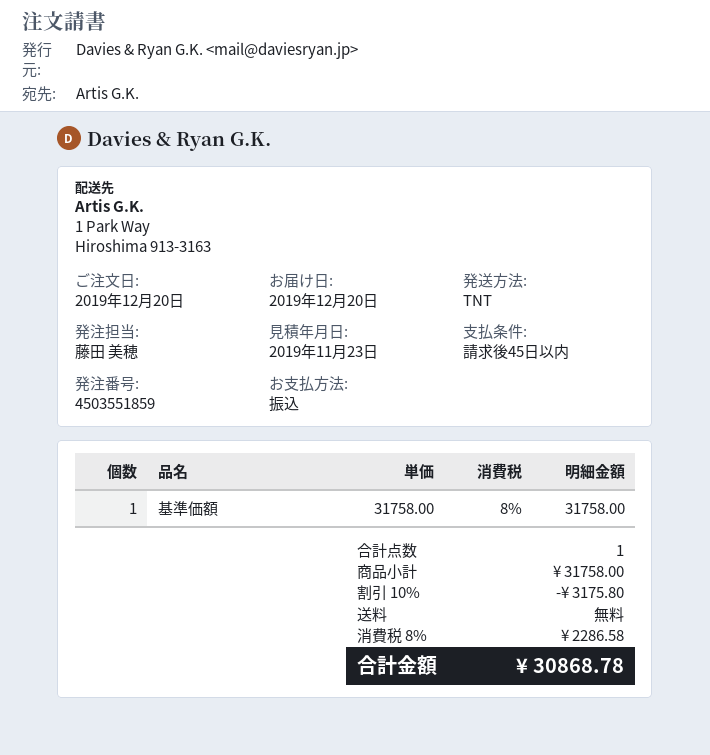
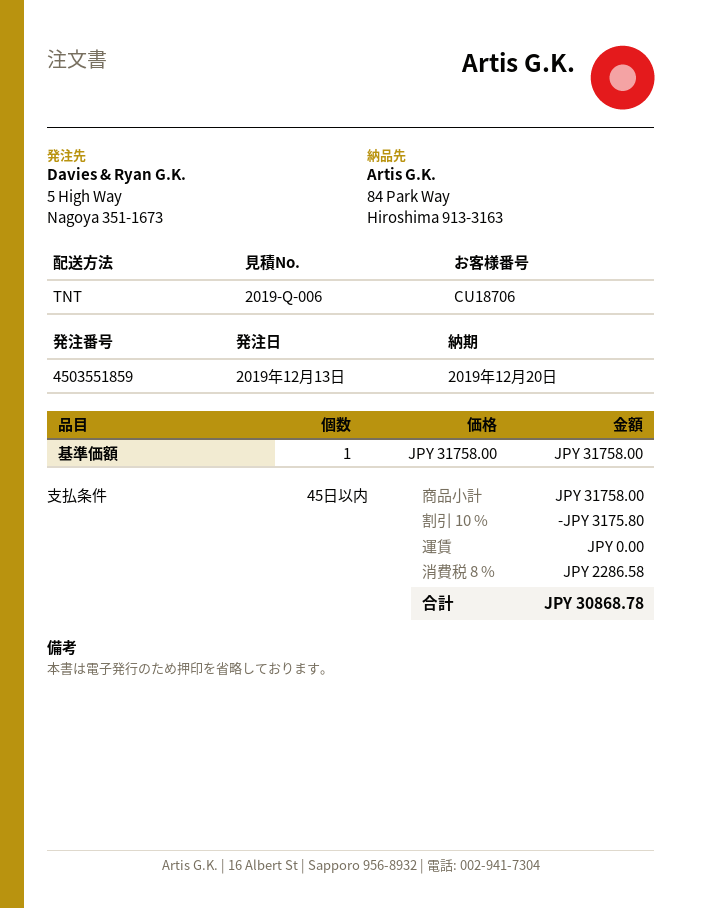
order date: 2019-12-20 -> 2019-12-13
ship to: 1 Park Way, Hiroshima 913-3163 -> 84 Park Way, Hiroshima 913-3163

